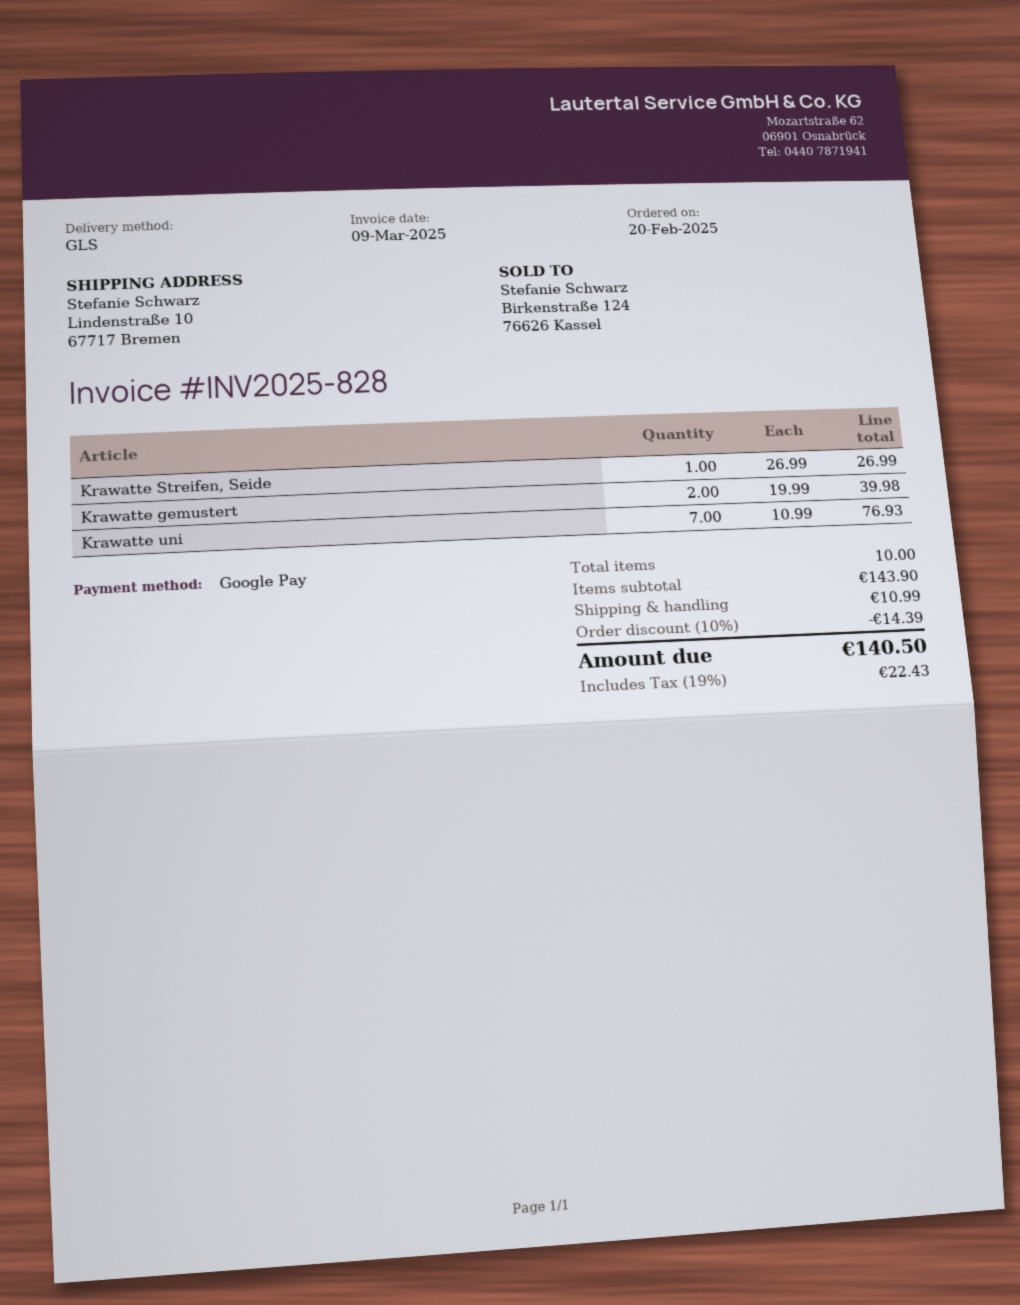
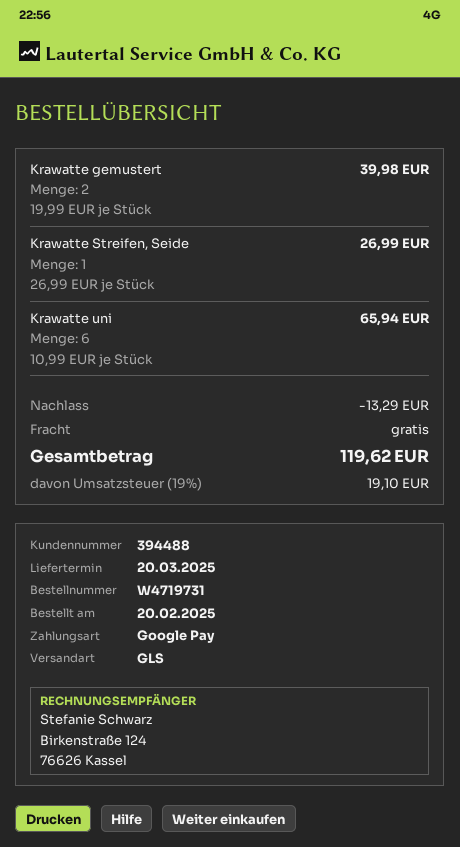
Krawatte uni: 7 x 10.99 = 76.93 -> 6 x 10.99 = 65.94
discount: 14.39 -> 13.29
shipping: 10.99 -> 0.00
tax: 19% = 22.43 -> 19% = 19.10
total: 140.50 -> 119.62

